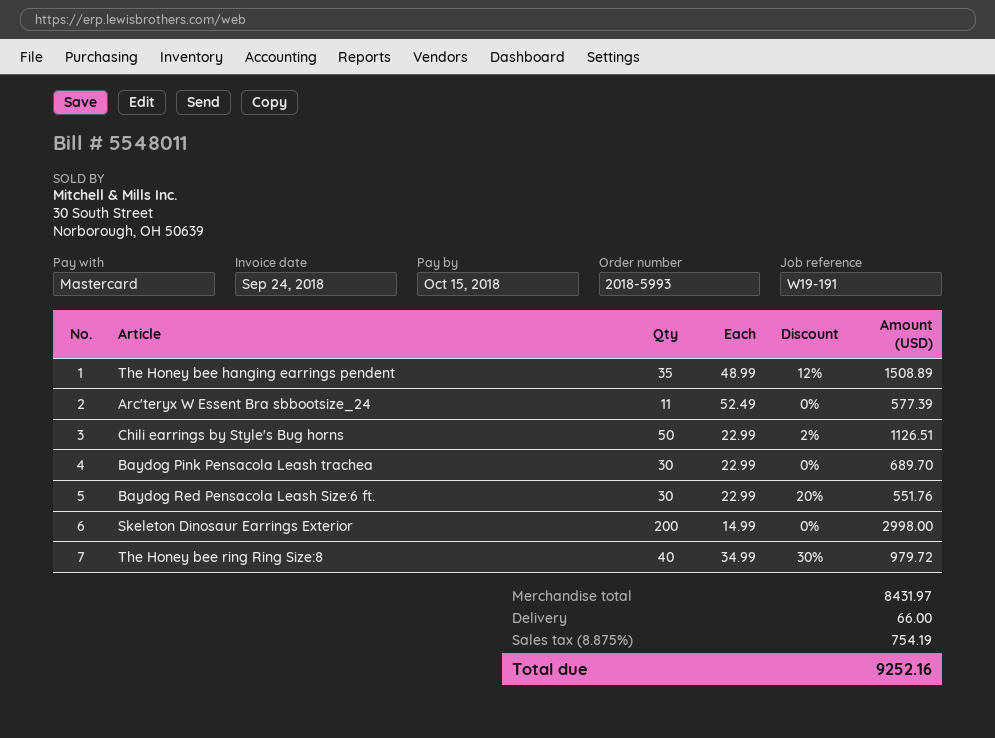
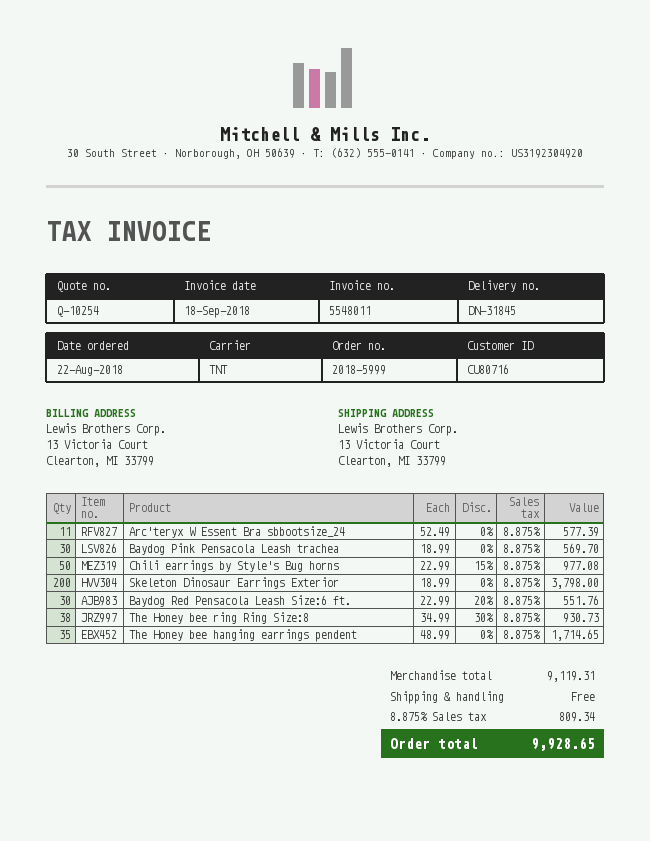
order number: 2018-5993 -> 2018-5999
invoice date: 2018-09-24 -> 2018-09-18
The Honey bee hanging earrings pendent: 35 x 48.99 - 12% = 1508.89 -> 35 x 48.99 = 1714.65
Chili earrings by Style's Bug horns: 50 x 22.99 - 2% = 1126.51 -> 50 x 22.99 - 15% = 977.08
Baydog Pink Pensacola Leash trachea: 30 x 22.99 = 689.70 -> 30 x 18.99 = 569.70
Skeleton Dinosaur Earrings Exterior: 200 x 14.99 = 2998.00 -> 200 x 18.99 = 3798.00
The Honey bee ring Ring Size:8: 40 x 34.99 - 30% = 979.72 -> 38 x 34.99 - 30% = 930.73
subtotal: 8431.97 -> 9119.31
shipping: 66.00 -> 0.00
tax: 8.875% = 754.19 -> 8.875% = 809.34
total: 9252.16 -> 9928.65

